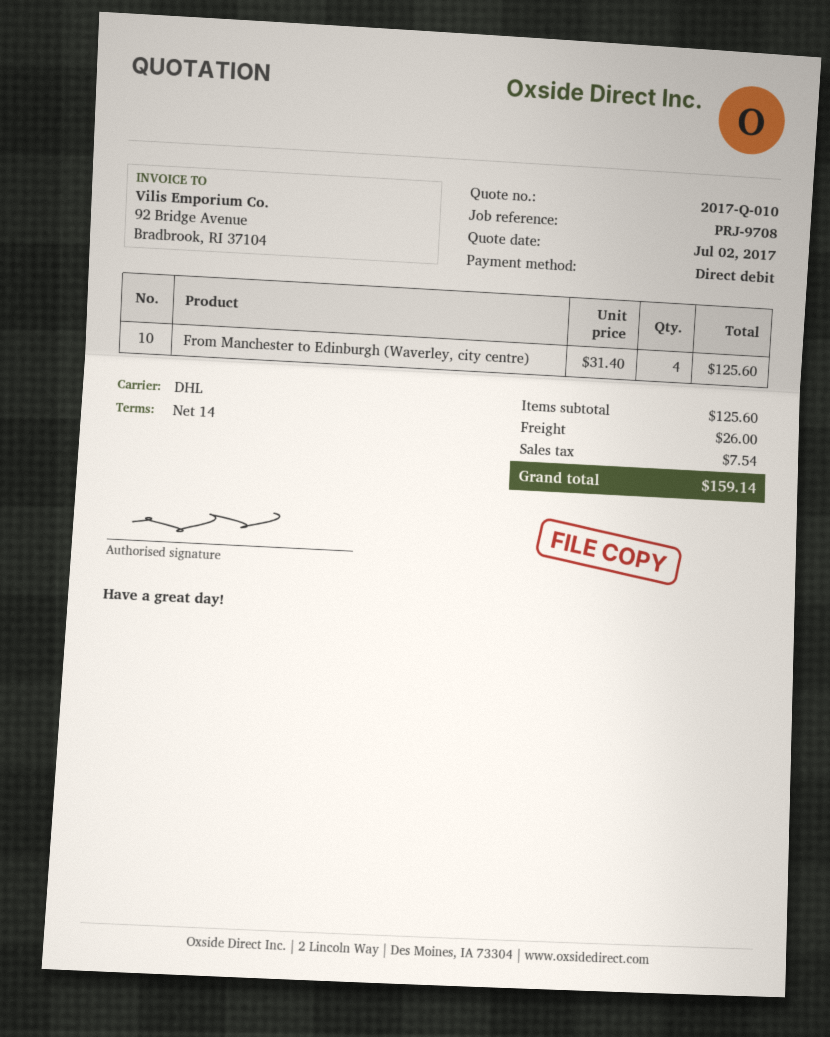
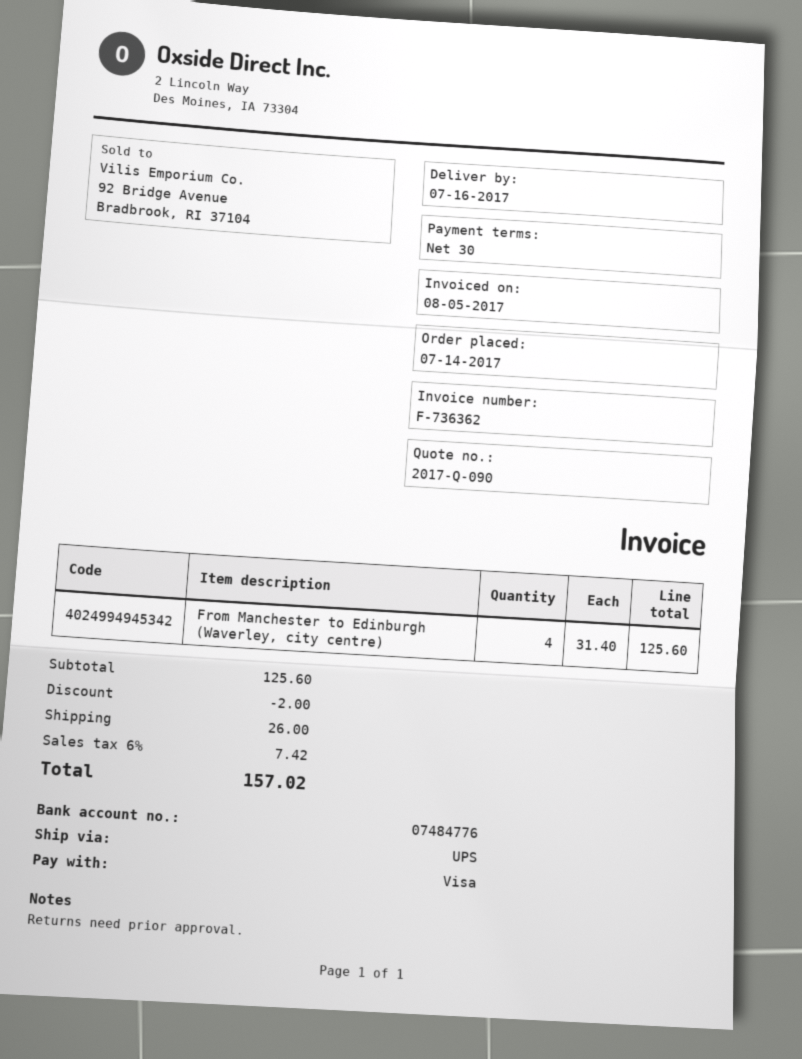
quote number: 2017-Q-010 -> 2017-Q-090
payment terms: 14 days -> 30 days
payment method: direct debit -> Visa
shipping method: DHL -> UPS
discount: none -> 2.00
tax: 7.54 -> 7.42
total: 159.14 -> 157.02

